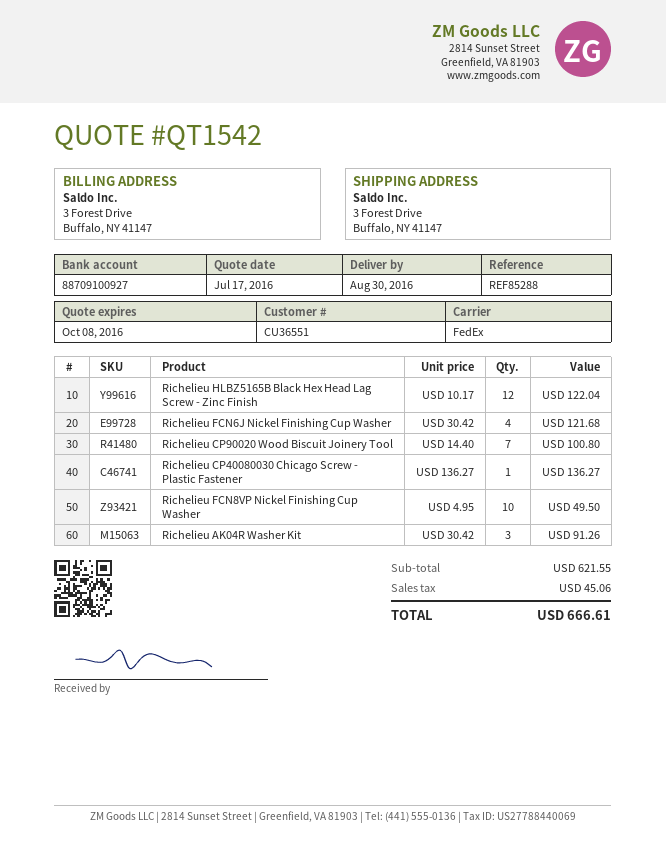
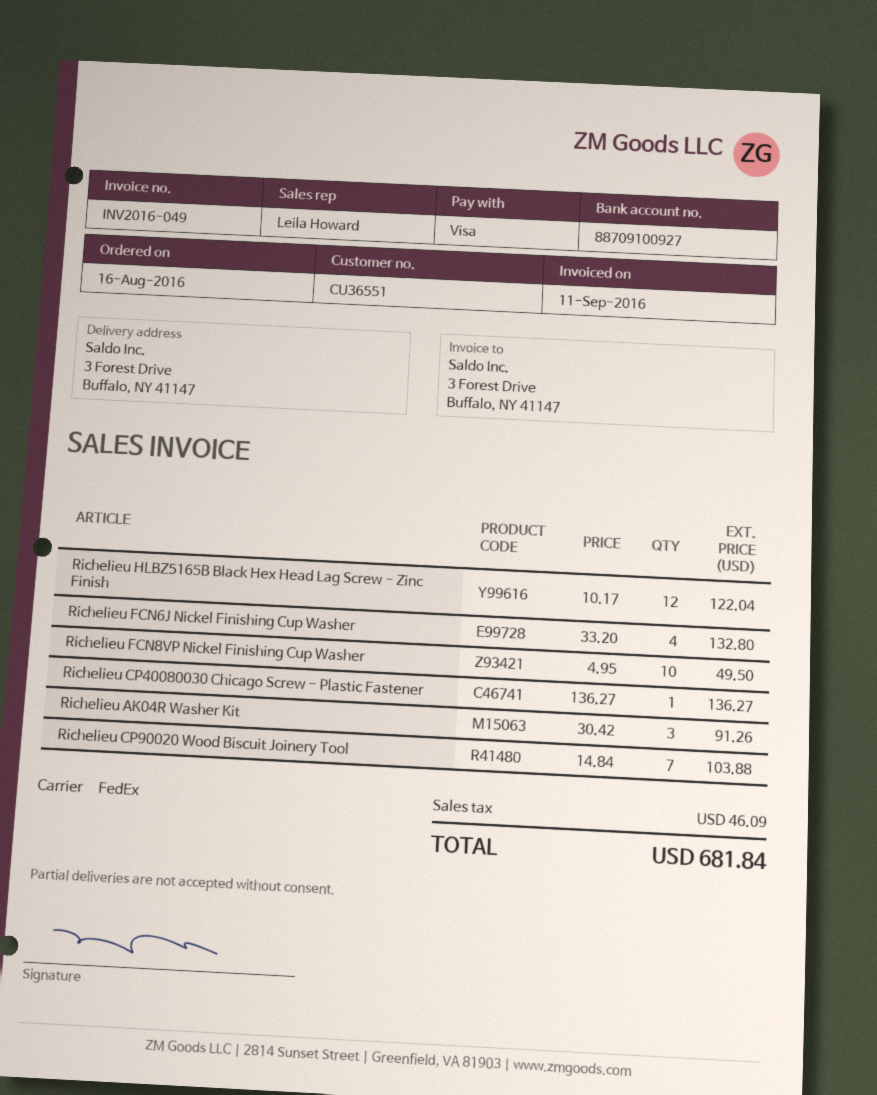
Richelieu FCN6J Nickel Finishing Cup Washer: 4 x 30.42 = 121.68 -> 4 x 33.20 = 132.80
Richelieu CP90020 Wood Biscuit Joinery Tool: 7 x 14.40 = 100.80 -> 7 x 14.84 = 103.88
tax: 45.06 -> 46.09
total: 666.61 -> 681.84

